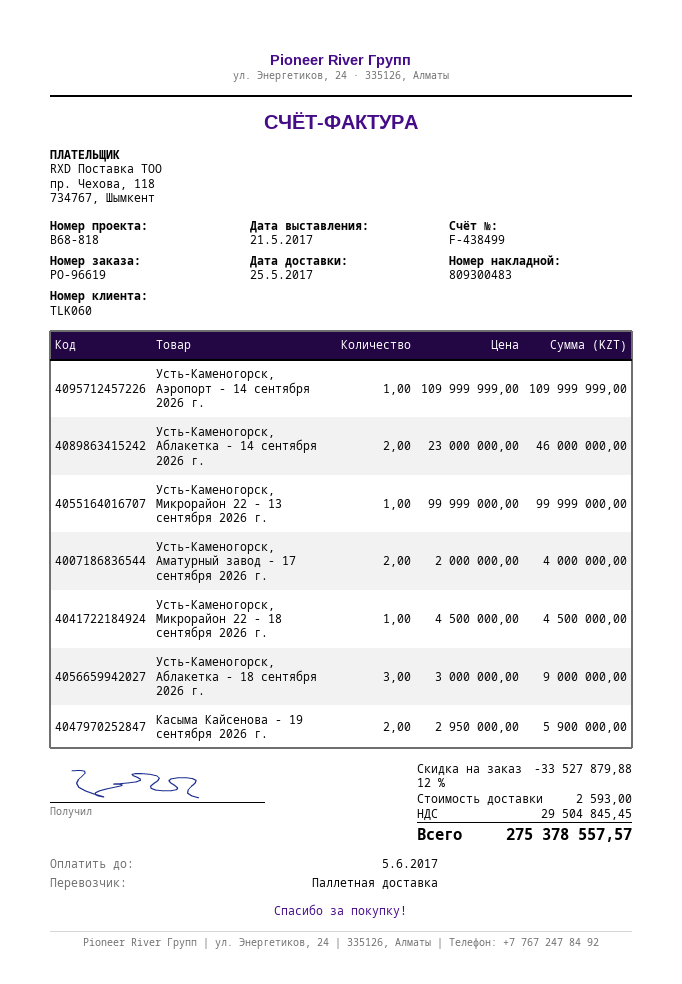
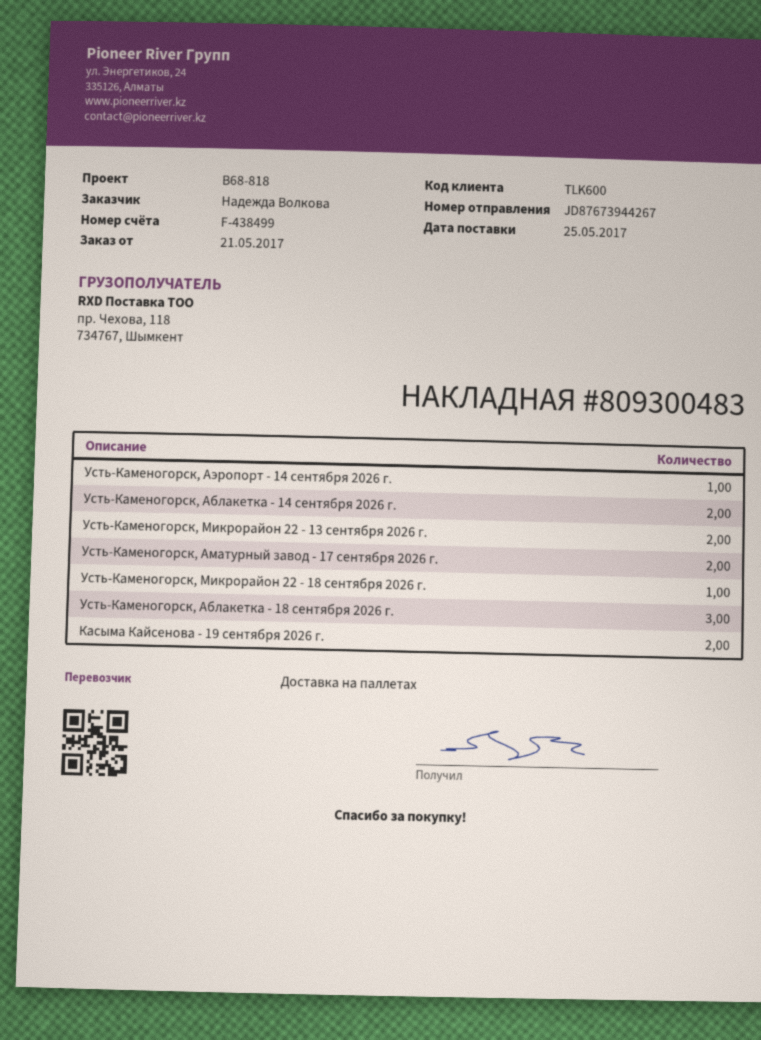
customer number: TLK060 -> TLK600
Усть-Каменогорск, Микрорайон 22 - 13 сентября 2026 г.: 1 -> 2

